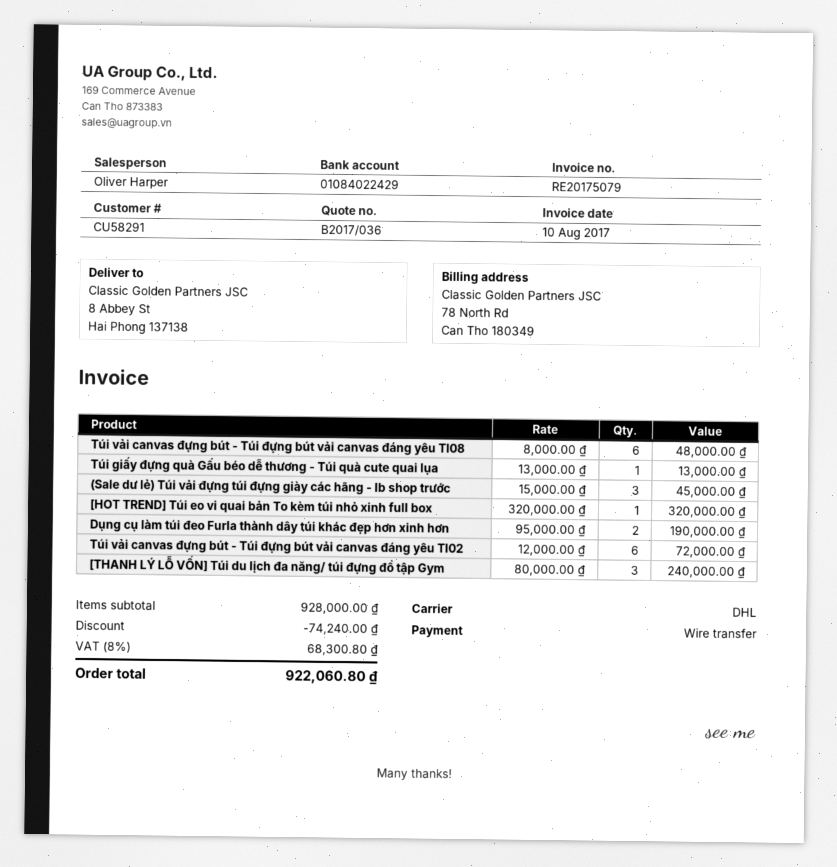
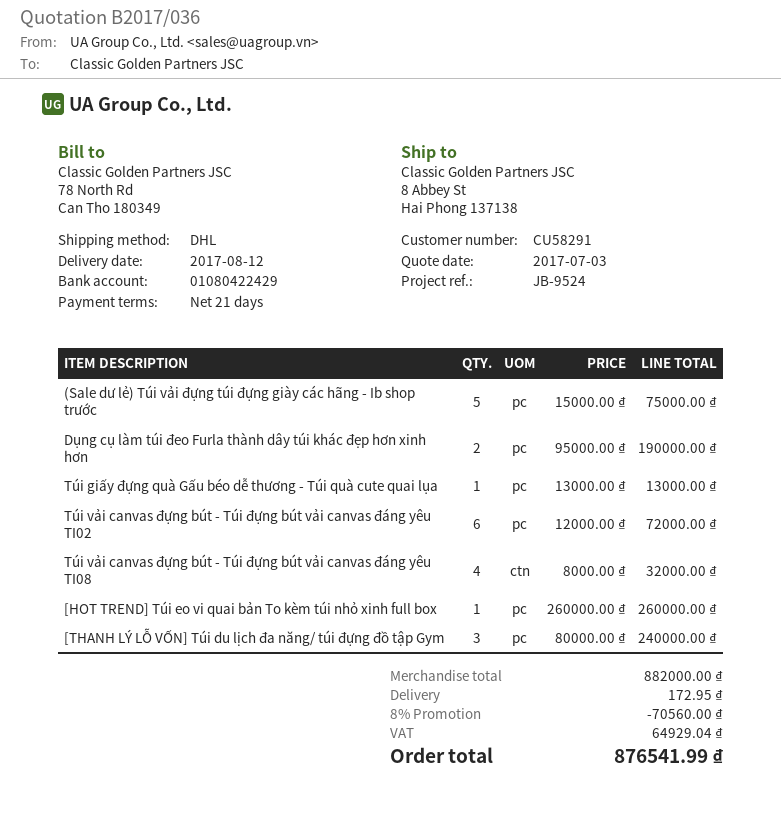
bank account: 01084022429 -> 01080422429
Túi vải canvas đựng bút - Túi đựng bút vải canvas đáng yêu TI08: 6 x 8000.00 = 48000.00 -> 4 x 8000.00 = 32000.00
(Sale dư lẻ) Túi vải đựng túi đựng giày các hãng - Ib shop trước: 3 x 15000.00 = 45000.00 -> 5 x 15000.00 = 75000.00
[HOT TREND] Túi eo vi quai bản To kèm túi nhỏ xinh full box: 1 x 320000.00 = 320000.00 -> 1 x 260000.00 = 260000.00
subtotal: 928000.00 -> 882000.00
discount: 74240.00 -> 70560.00
shipping: none -> 172.95
tax: 68300.80 -> 64929.04
total: 922060.80 -> 876541.99

